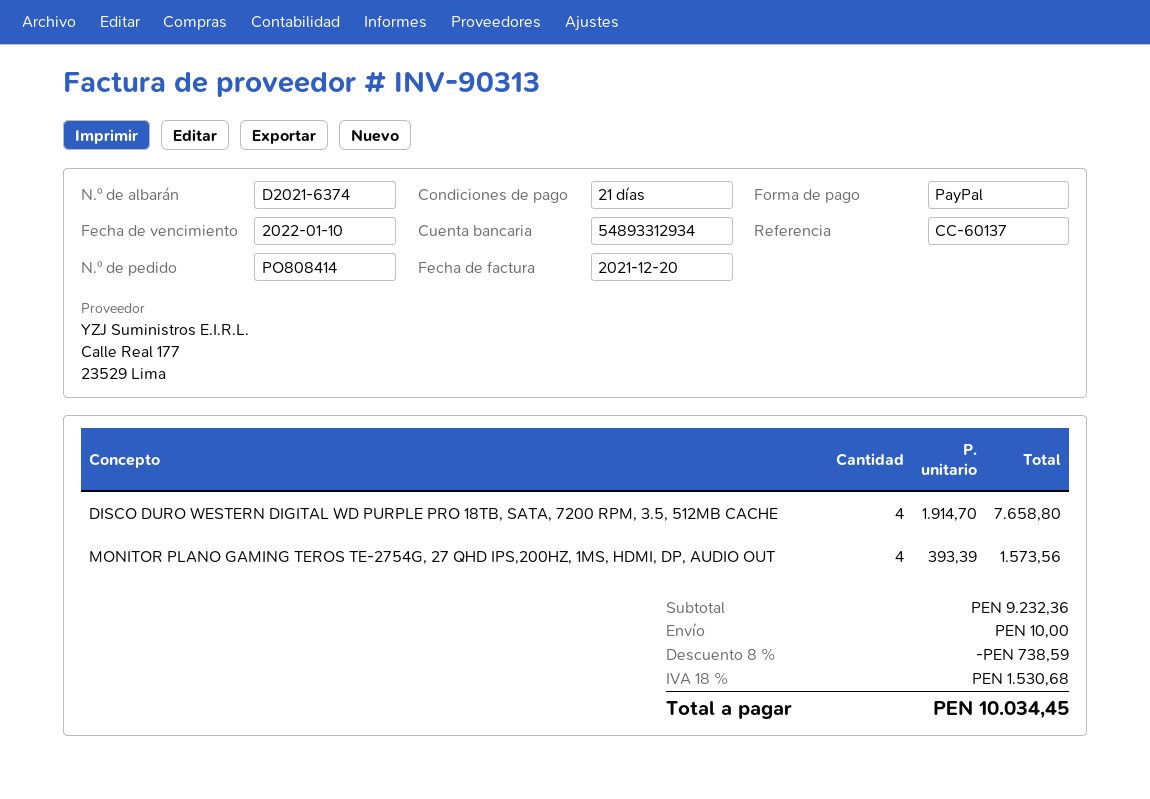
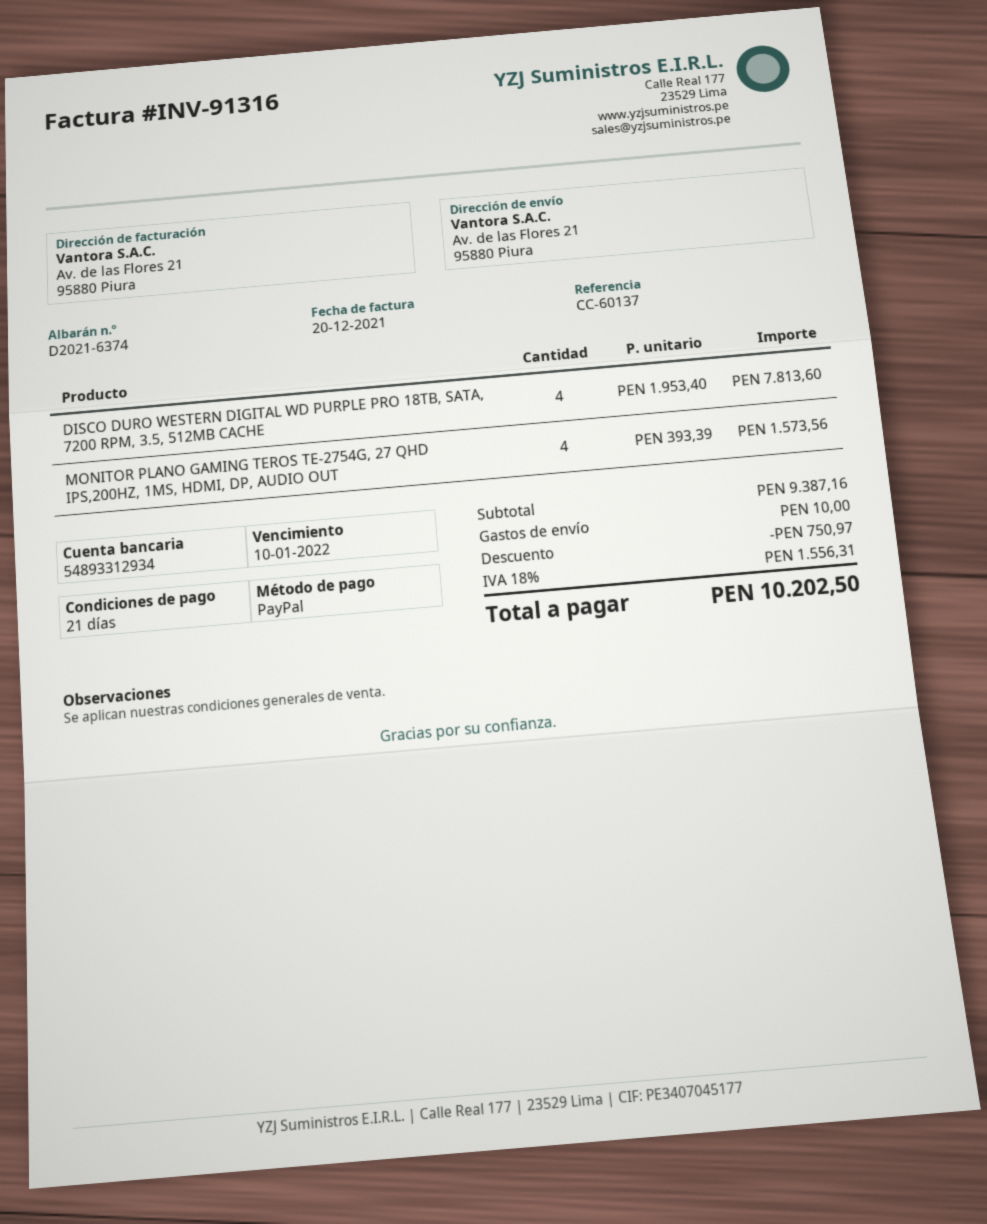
invoice number: INV-90313 -> INV-91316
DISCO DURO WESTERN DIGITAL WD PURPLE PRO 18TB, SATA, 7200 RPM, 3.5, 512MB CACHE: 4 x 1914.70 = 7658.80 -> 4 x 1953.40 = 7813.60
subtotal: 9232.36 -> 9387.16
discount: 738.59 -> 750.97
tax: 18% = 1530.68 -> 18% = 1556.31
total: 10034.45 -> 10202.50

